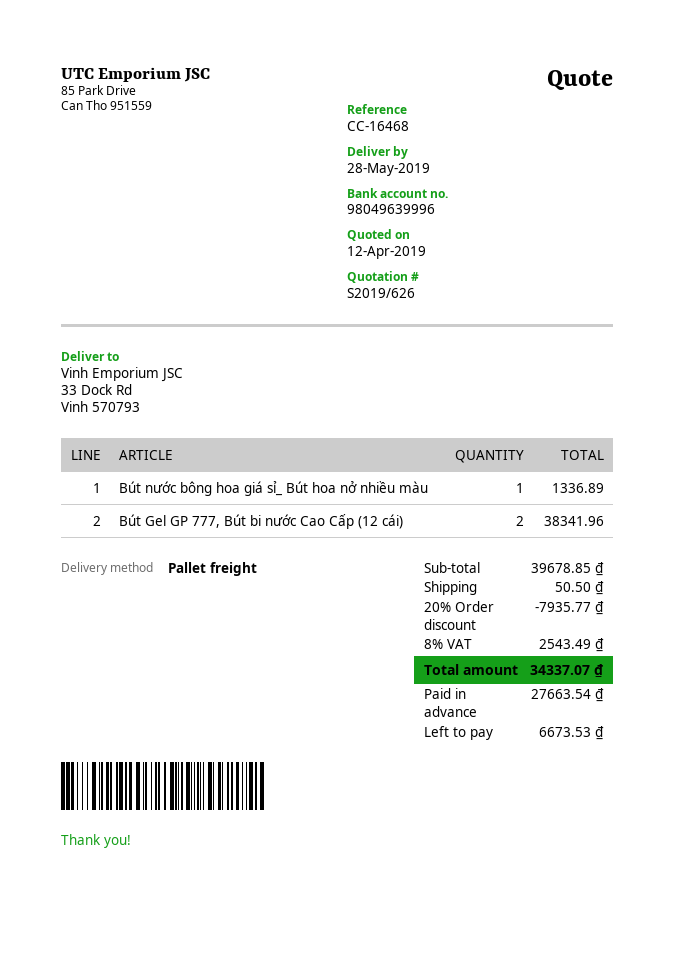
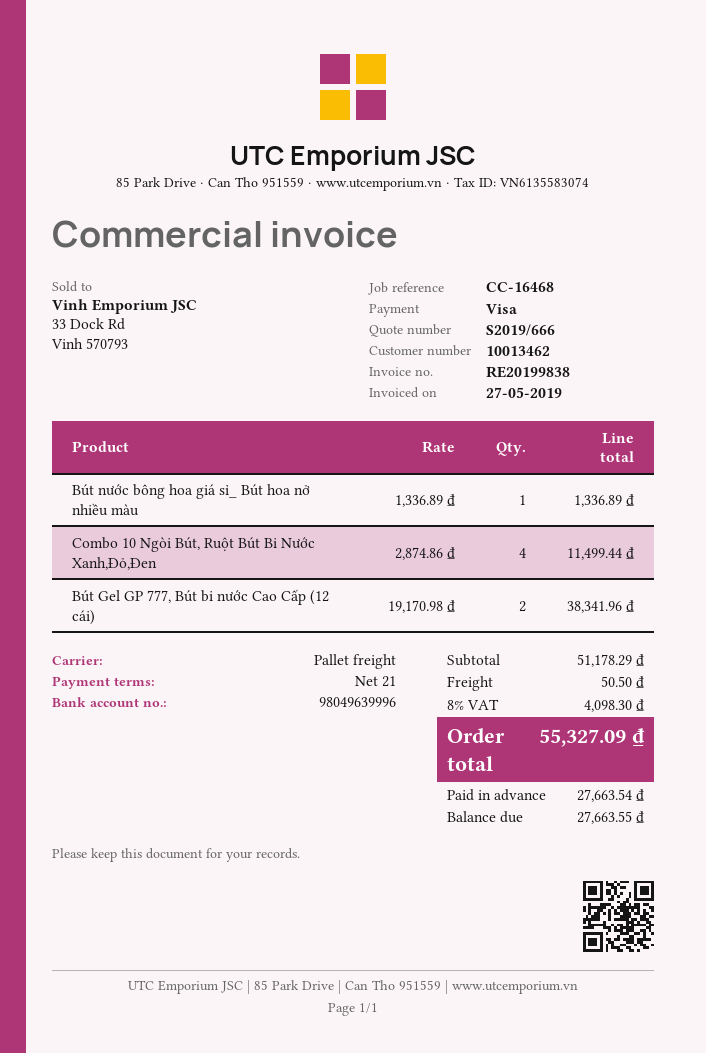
quote number: S2019/626 -> S2019/666
Combo 10 Ngòi Bút, Ruột Bút Bi Nước Xanh,Đỏ,Đen: none -> 4 for 11499.44
subtotal: 39678.85 -> 51178.29
discount: 20% = 7935.77 -> none
tax: 8% = 2543.49 -> 8% = 4098.30
total: 34337.07 -> 55327.09
balance: 6673.53 -> 27663.55

